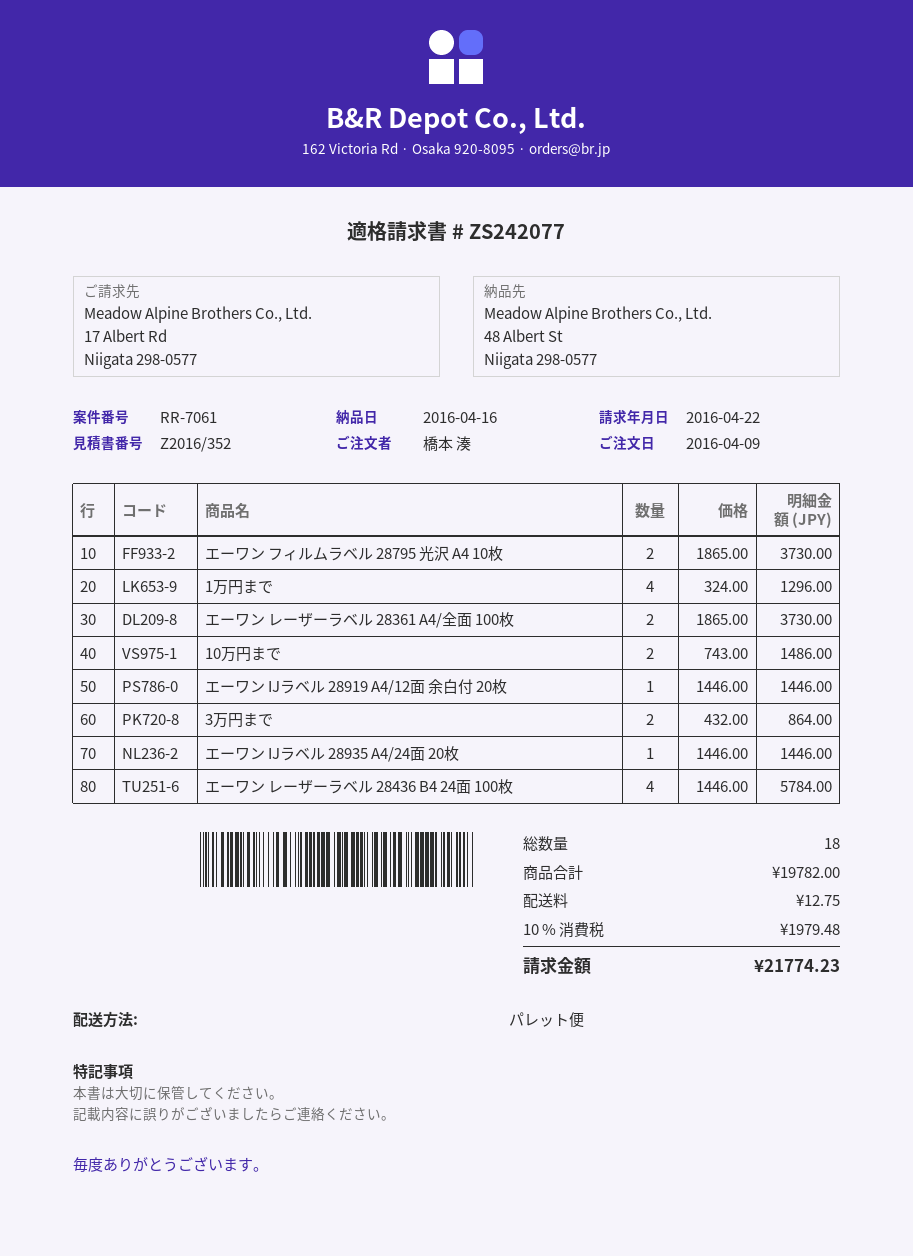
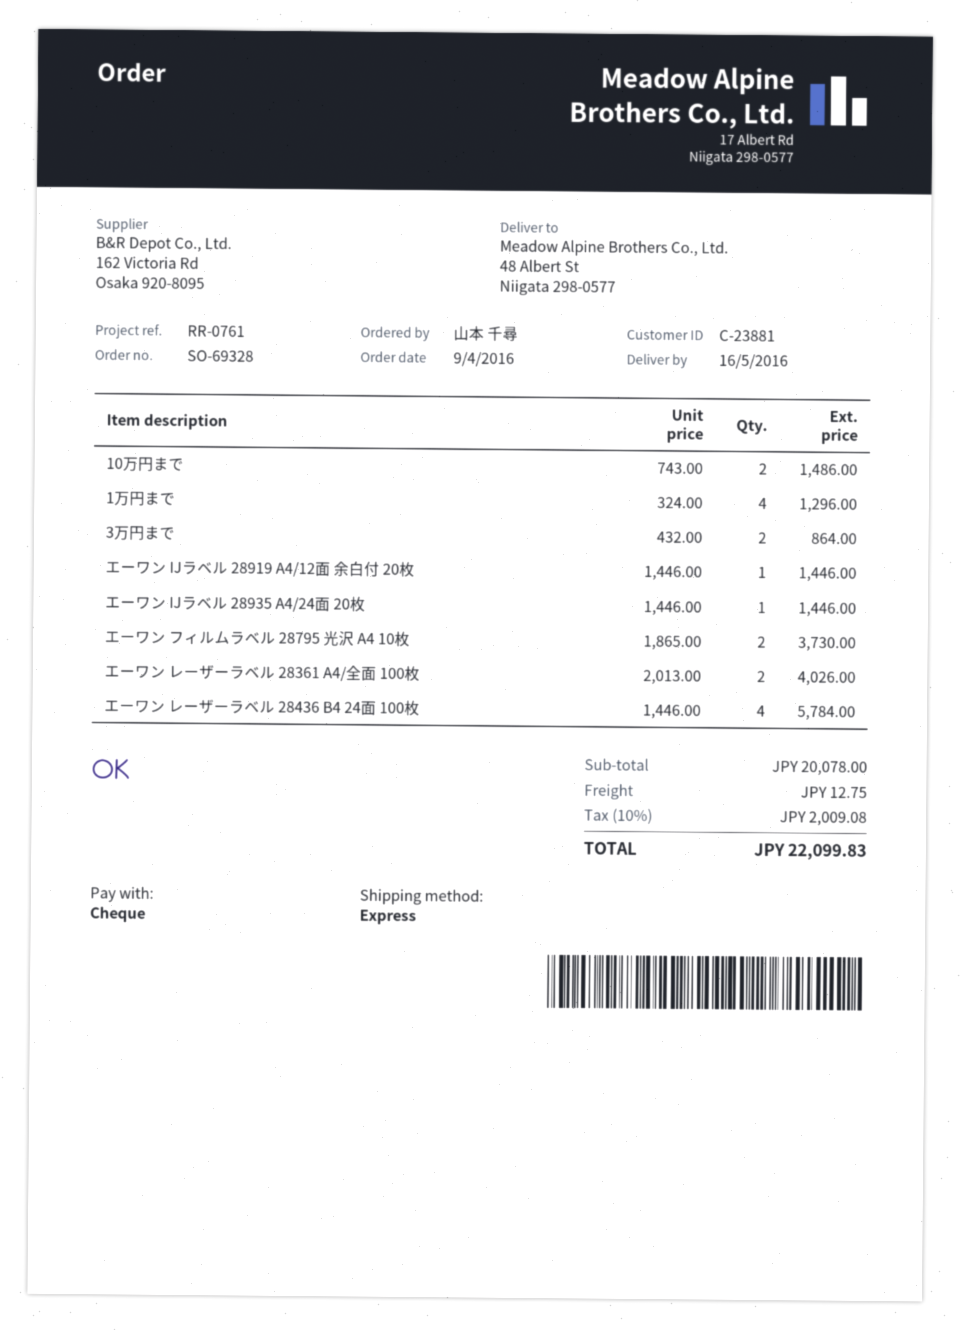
delivery date: 2016-04-16 -> 2016-05-16
reference: RR-7061 -> RR-0761
ordered by: 橋本 湊 -> 山本 千尋
shipping method: pallet freight -> express
エーワン レーザーラベル 28361 A4/全面 100枚: 2 x 1865.00 = 3730.00 -> 2 x 2013.00 = 4026.00
subtotal: 19782.00 -> 20078.00
tax: 10% = 1979.48 -> 10% = 2009.08
total: 21774.23 -> 22099.83

